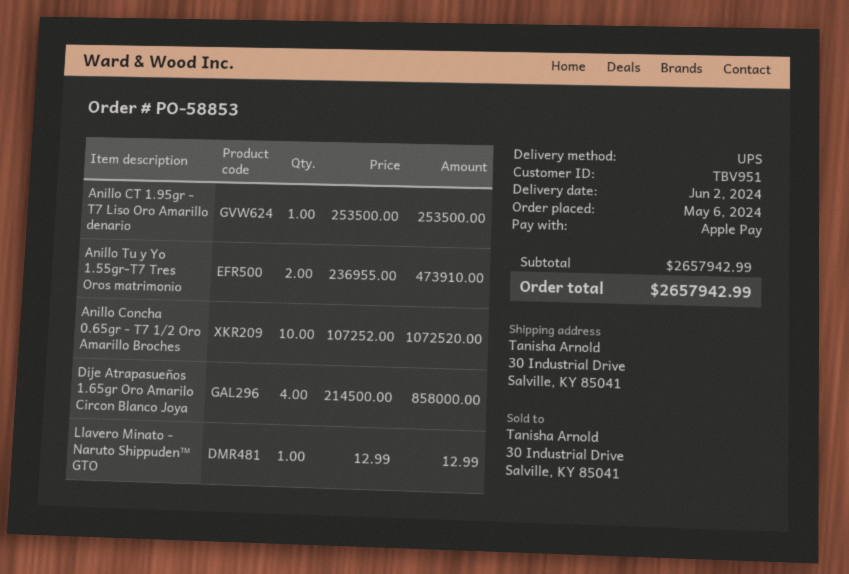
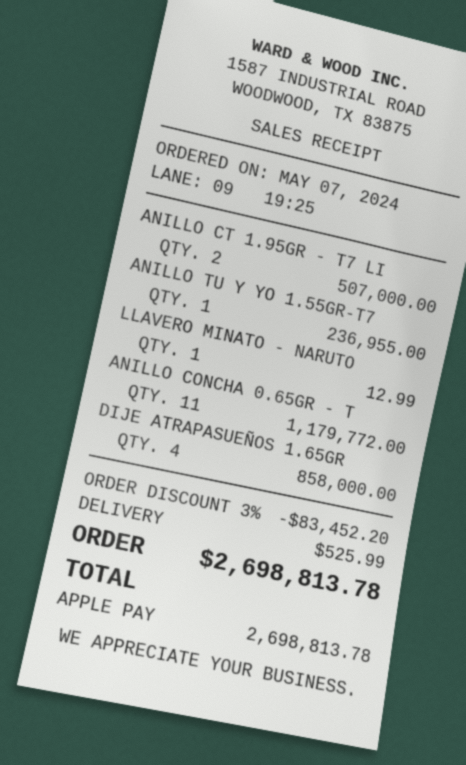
order date: 2024-05-06 -> 2024-05-07
Anillo CT 1.95gr - T7 Liso Oro Amarillo denario: 1 for 253500.00 -> 2 for 507000.00
Anillo Tu y Yo 1.55gr-T7 Tres Oros matrimonio: 2 for 473910.00 -> 1 for 236955.00
Anillo Concha 0.65gr - T7 1/2 Oro Amarillo Broches: 10 for 1072520.00 -> 11 for 1179772.00
discount: none -> 3% = 83452.20
shipping: none -> 525.99
total: 2657942.99 -> 2698813.78

